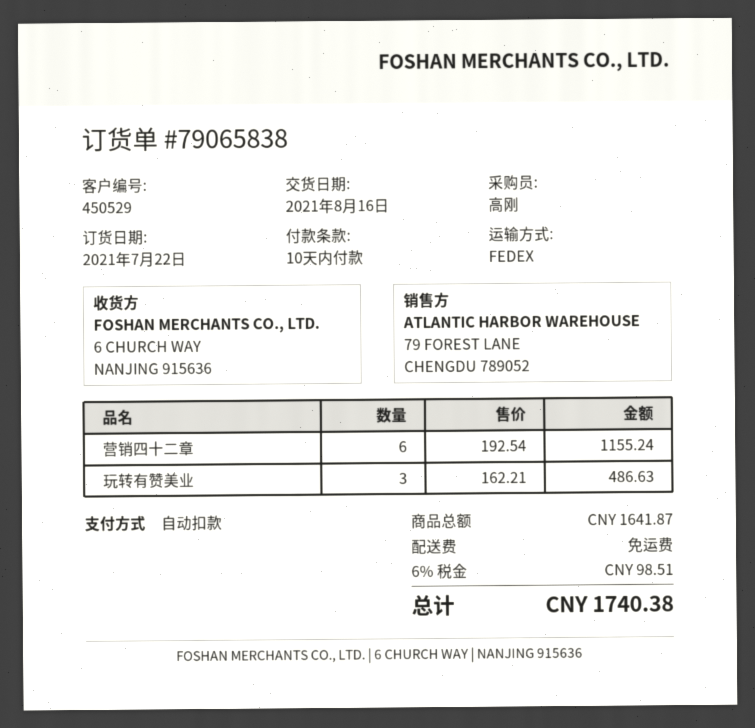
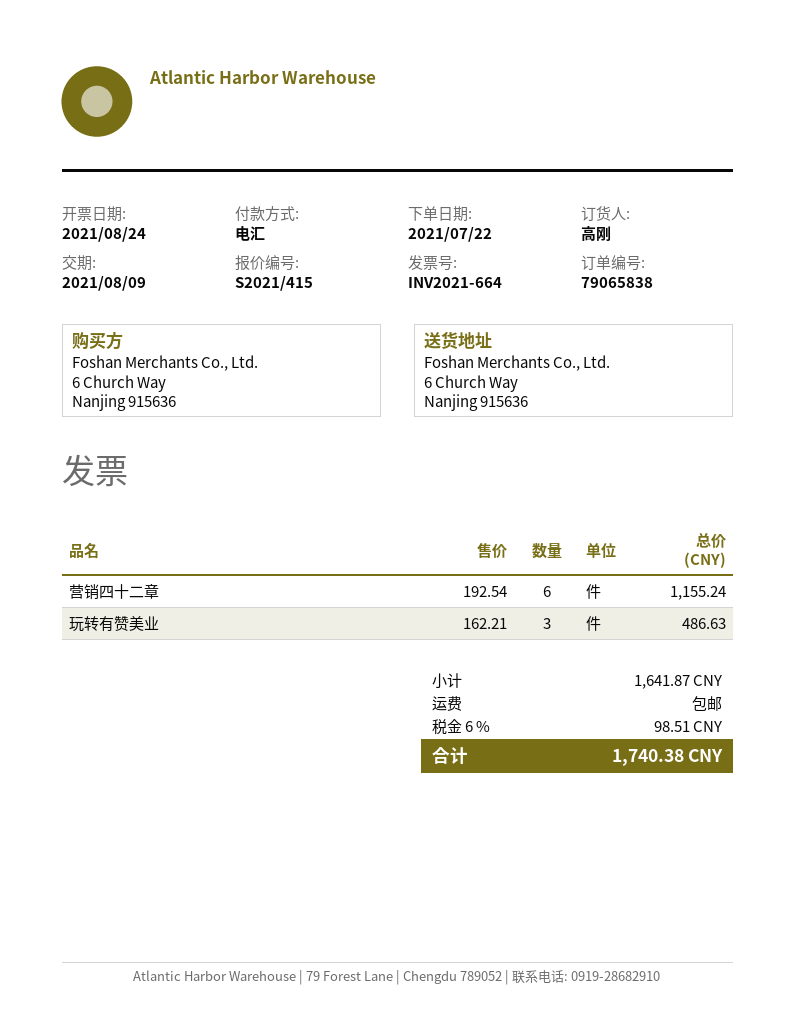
delivery date: 2021-08-16 -> 2021-08-09
payment method: direct debit -> bank transfer

